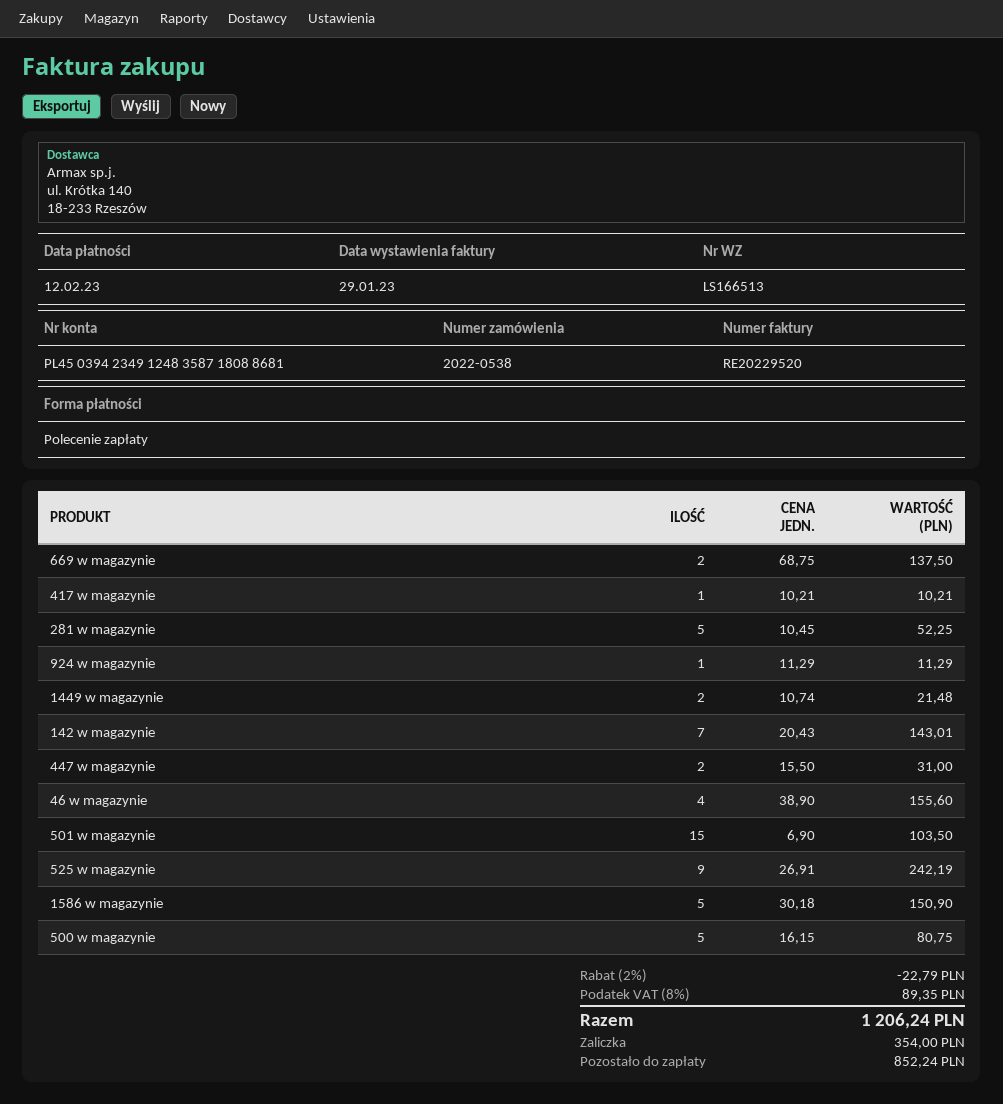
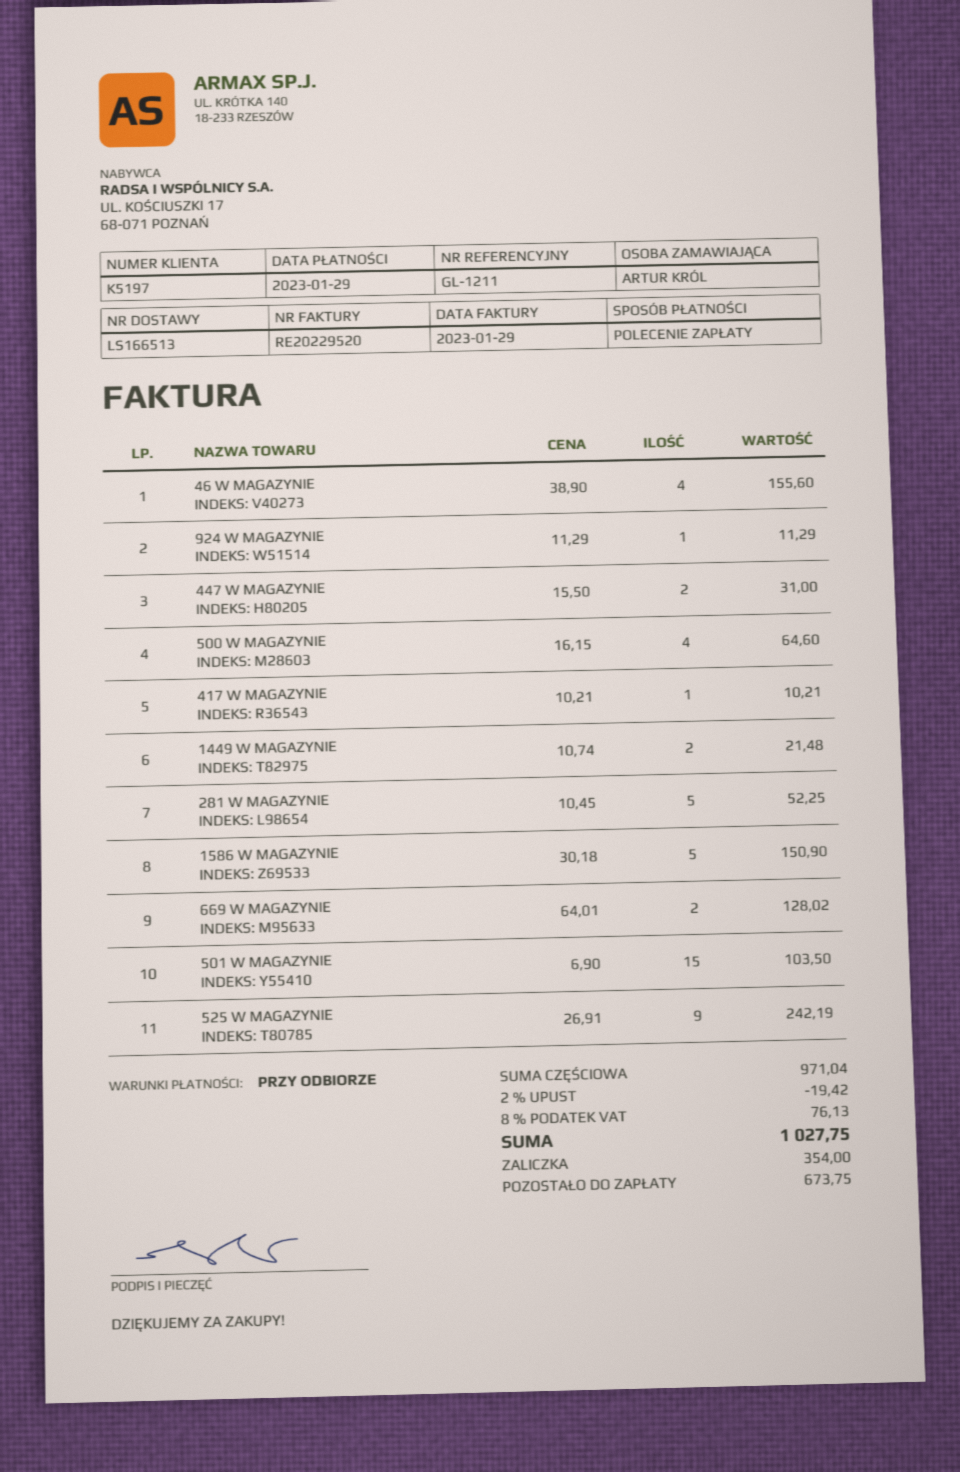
due date: 2023-02-12 -> 2023-01-29
669 w magazynie: 2 x 68.75 = 137.50 -> 2 x 64.01 = 128.02
142 w magazynie: 7 x 20.43 = 143.01 -> none
500 w magazynie: 5 x 16.15 = 80.75 -> 4 x 16.15 = 64.60
discount: 2% = 22.79 -> 2% = 19.42
tax: 8% = 89.35 -> 8% = 76.13
total: 1206.24 -> 1027.75
balance: 852.24 -> 673.75

